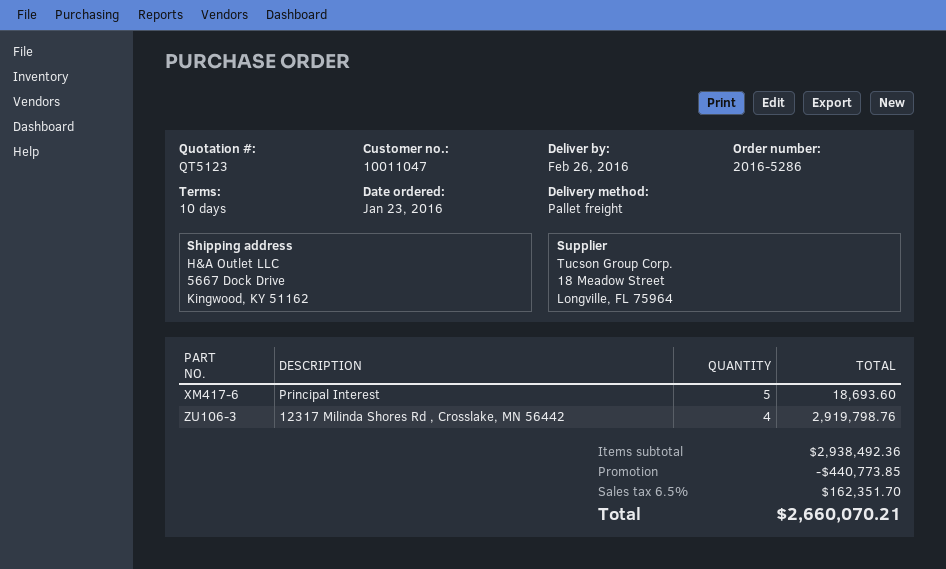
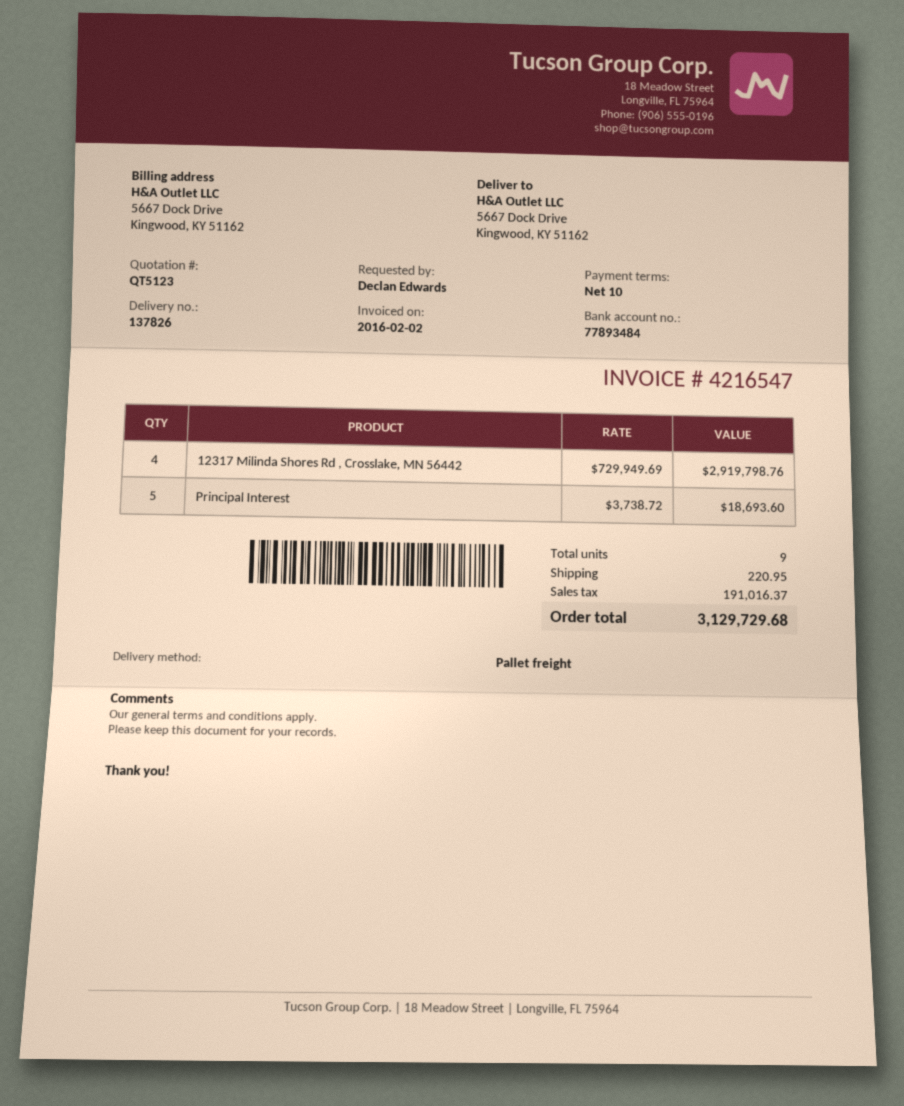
discount: 440773.85 -> none
shipping: none -> 220.95
tax: 162351.70 -> 191016.37
total: 2660070.21 -> 3129729.68

